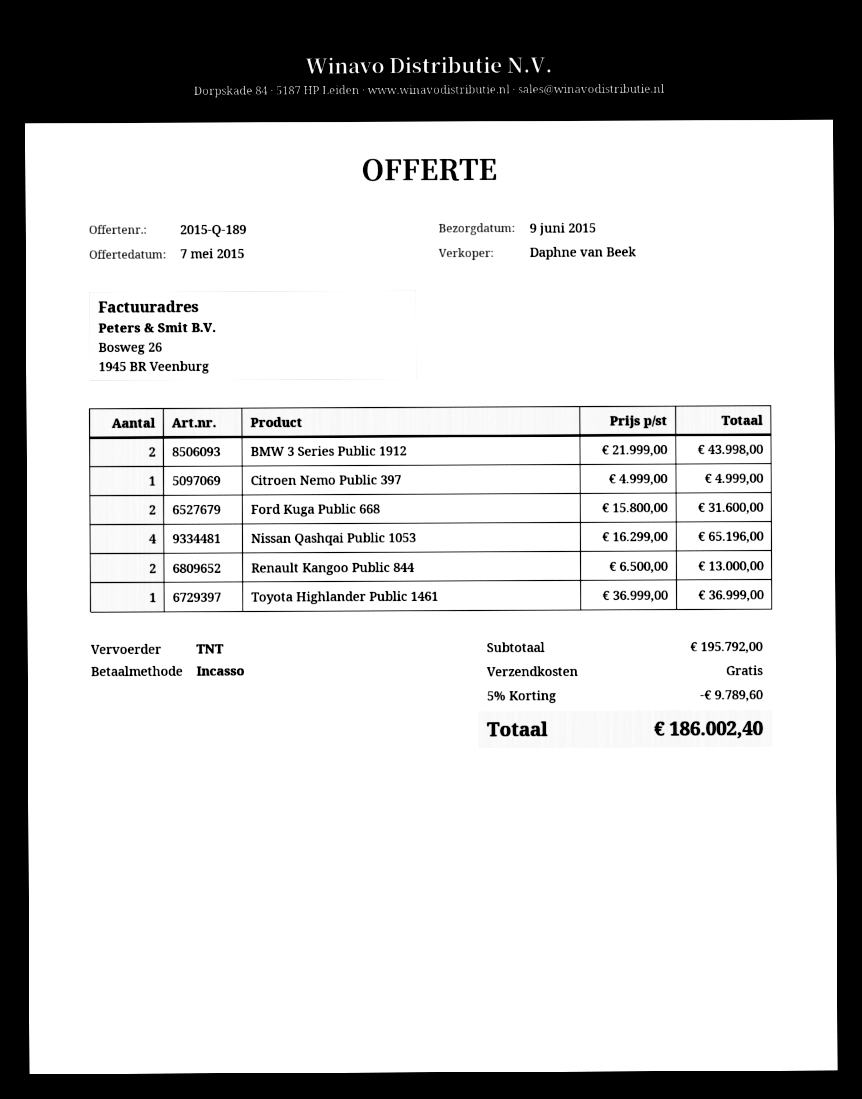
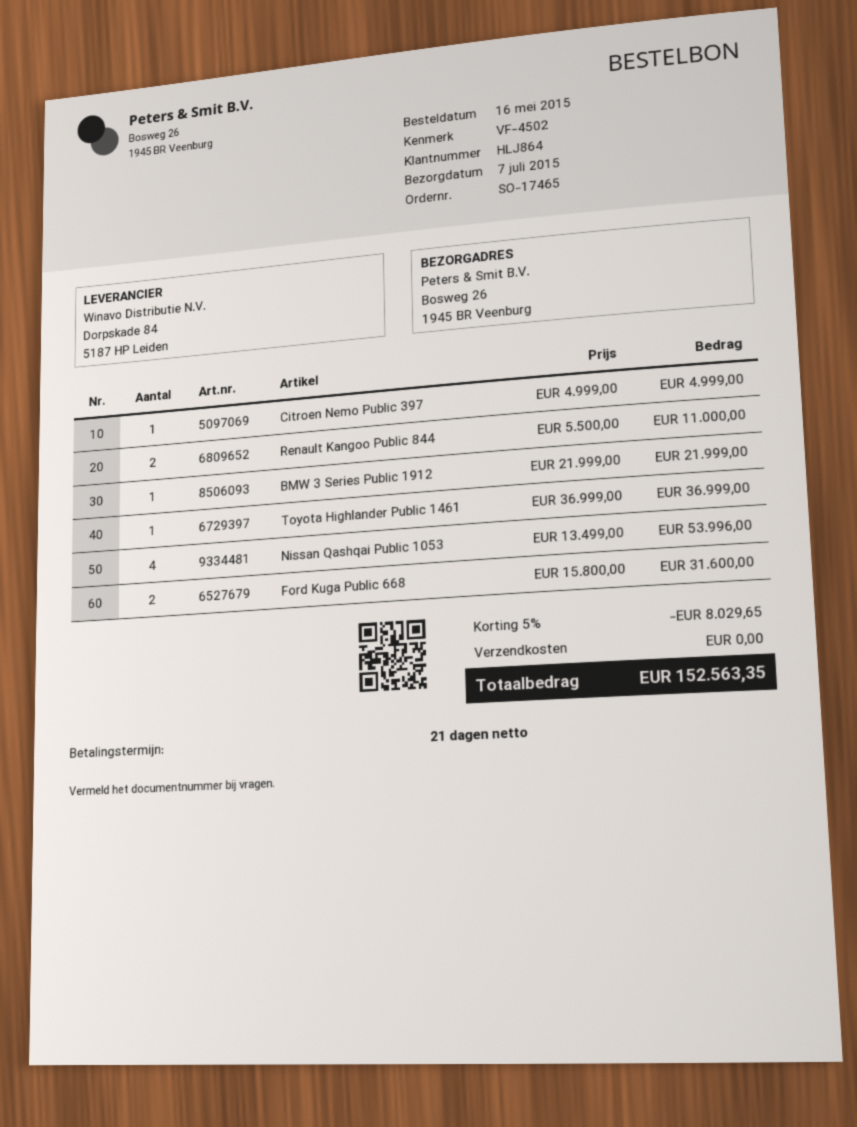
delivery date: 2015-06-09 -> 2015-07-07
BMW 3 Series Public 1912: 2 x 21999.00 = 43998.00 -> 1 x 21999.00 = 21999.00
Nissan Qashqai Public 1053: 4 x 16299.00 = 65196.00 -> 4 x 13499.00 = 53996.00
Renault Kangoo Public 844: 2 x 6500.00 = 13000.00 -> 2 x 5500.00 = 11000.00
discount: 5% = 9789.60 -> 5% = 8029.65
total: 186002.40 -> 152563.35

